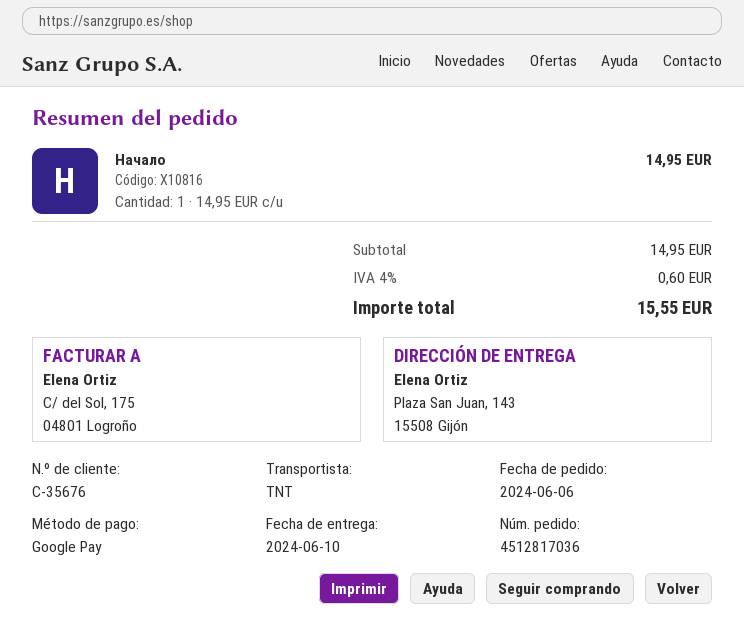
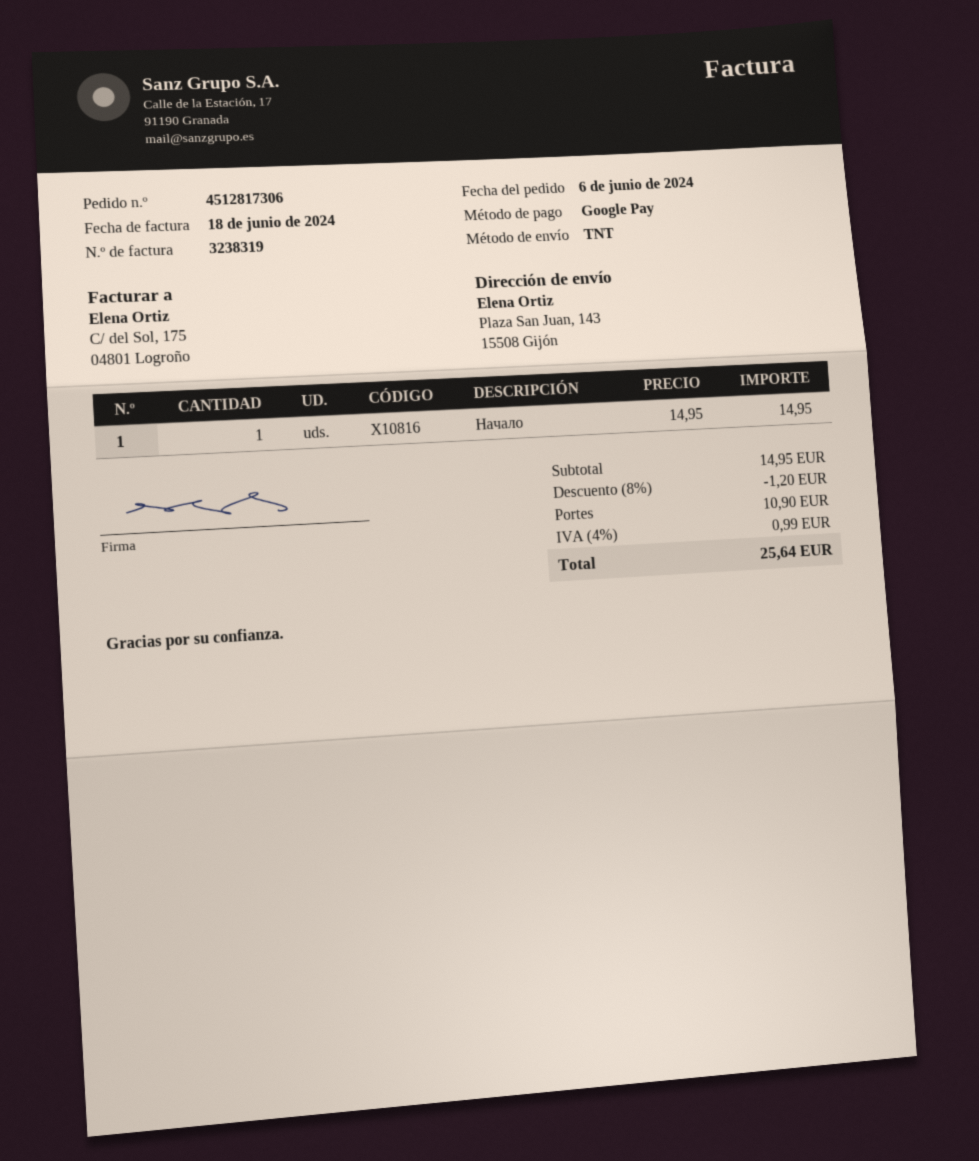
order number: 4512817036 -> 4512817306
discount: none -> 8% = 1.20
shipping: none -> 10.90
tax: 4% = 0.60 -> 4% = 0.99
total: 15.55 -> 25.64

